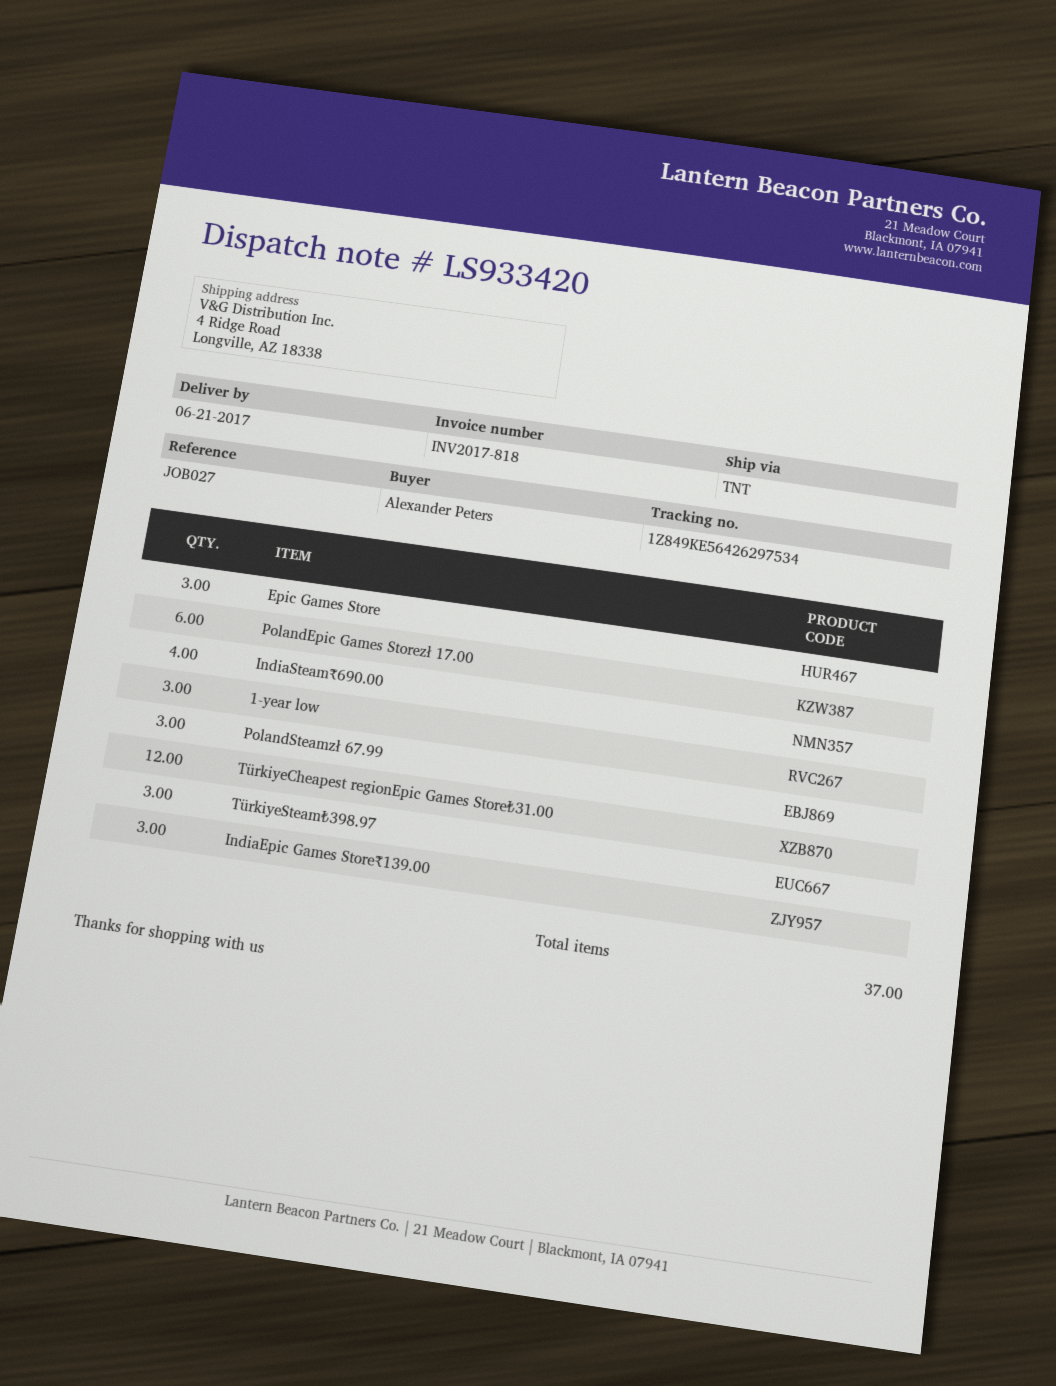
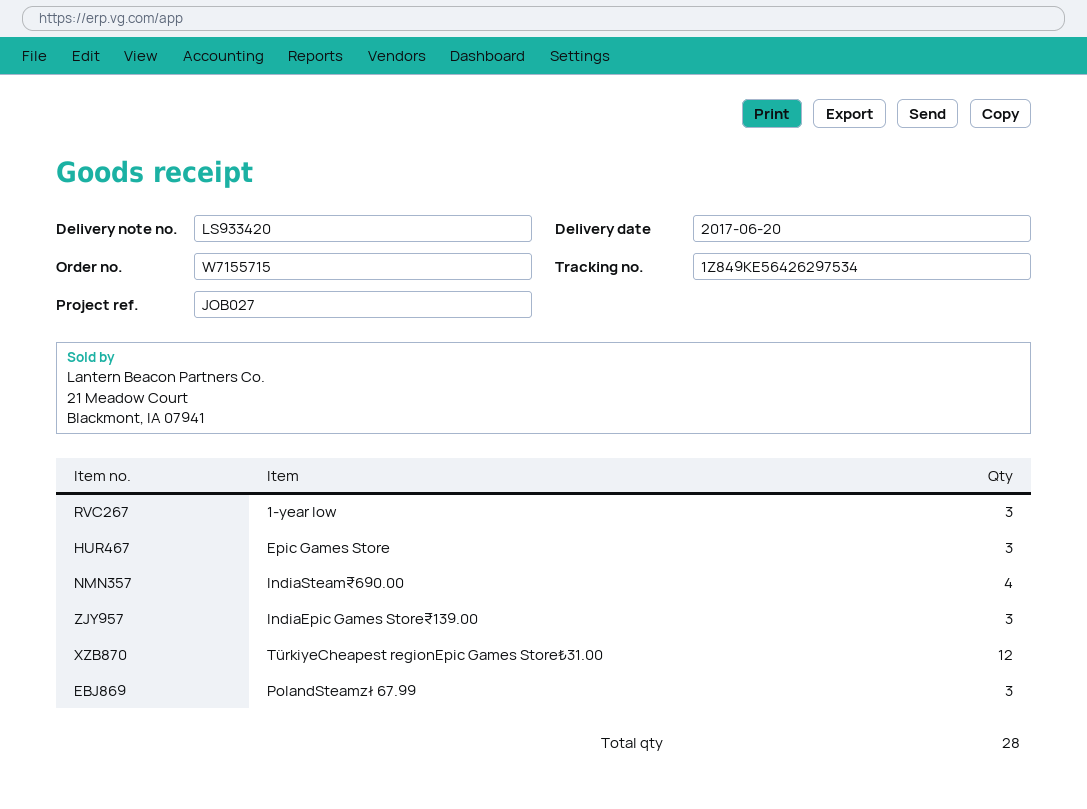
delivery date: 2017-06-21 -> 2017-06-20
PolandEpic Games Storezł 17.00: 6 -> none
TürkiyeSteam₺398.97: 3 -> none
total quantity: 37 -> 28

